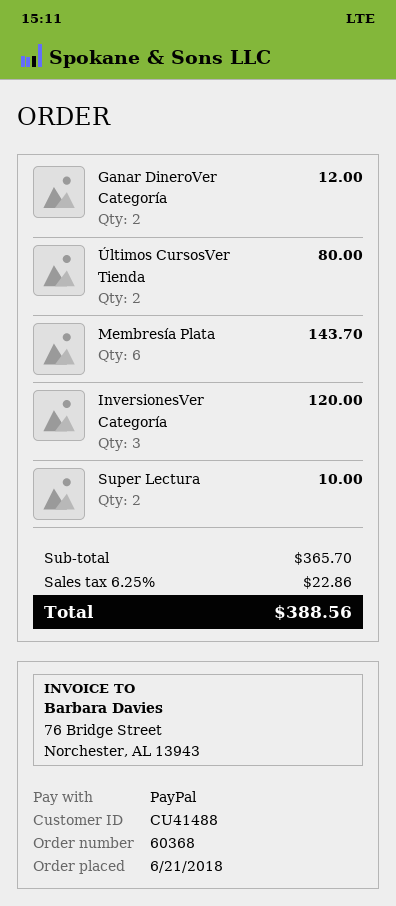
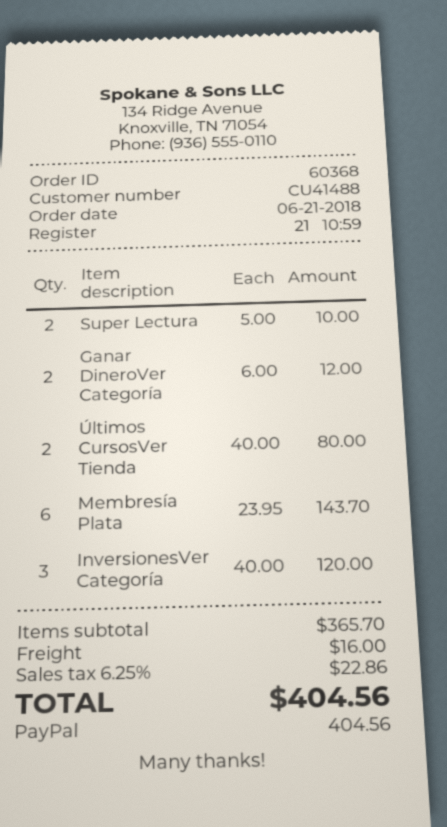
shipping: none -> 16.00
total: 388.56 -> 404.56

